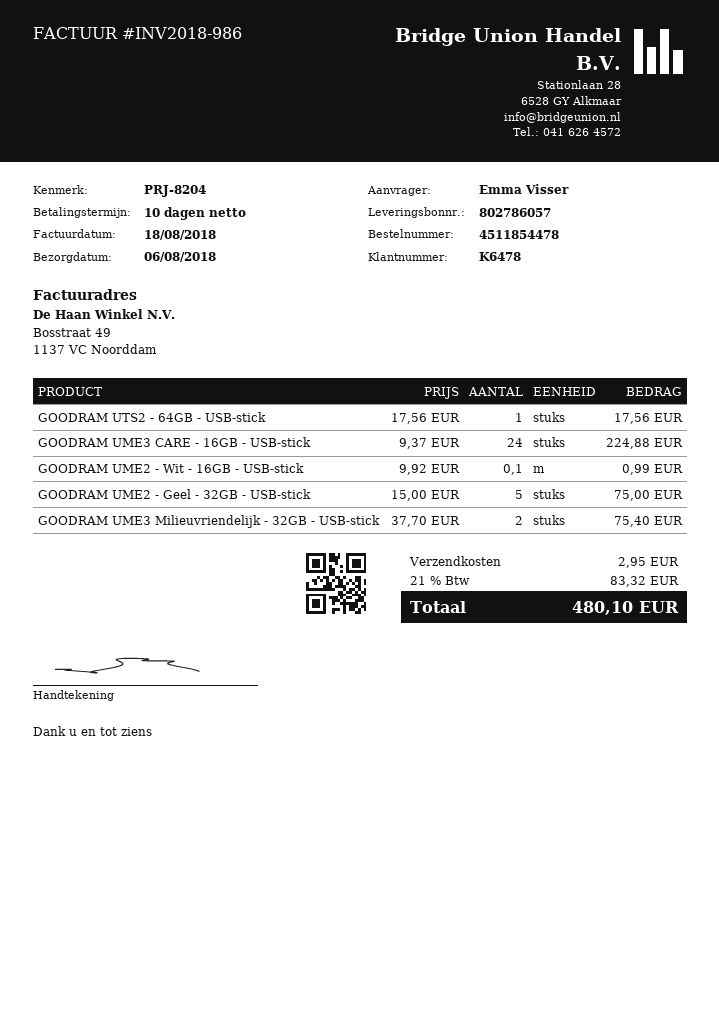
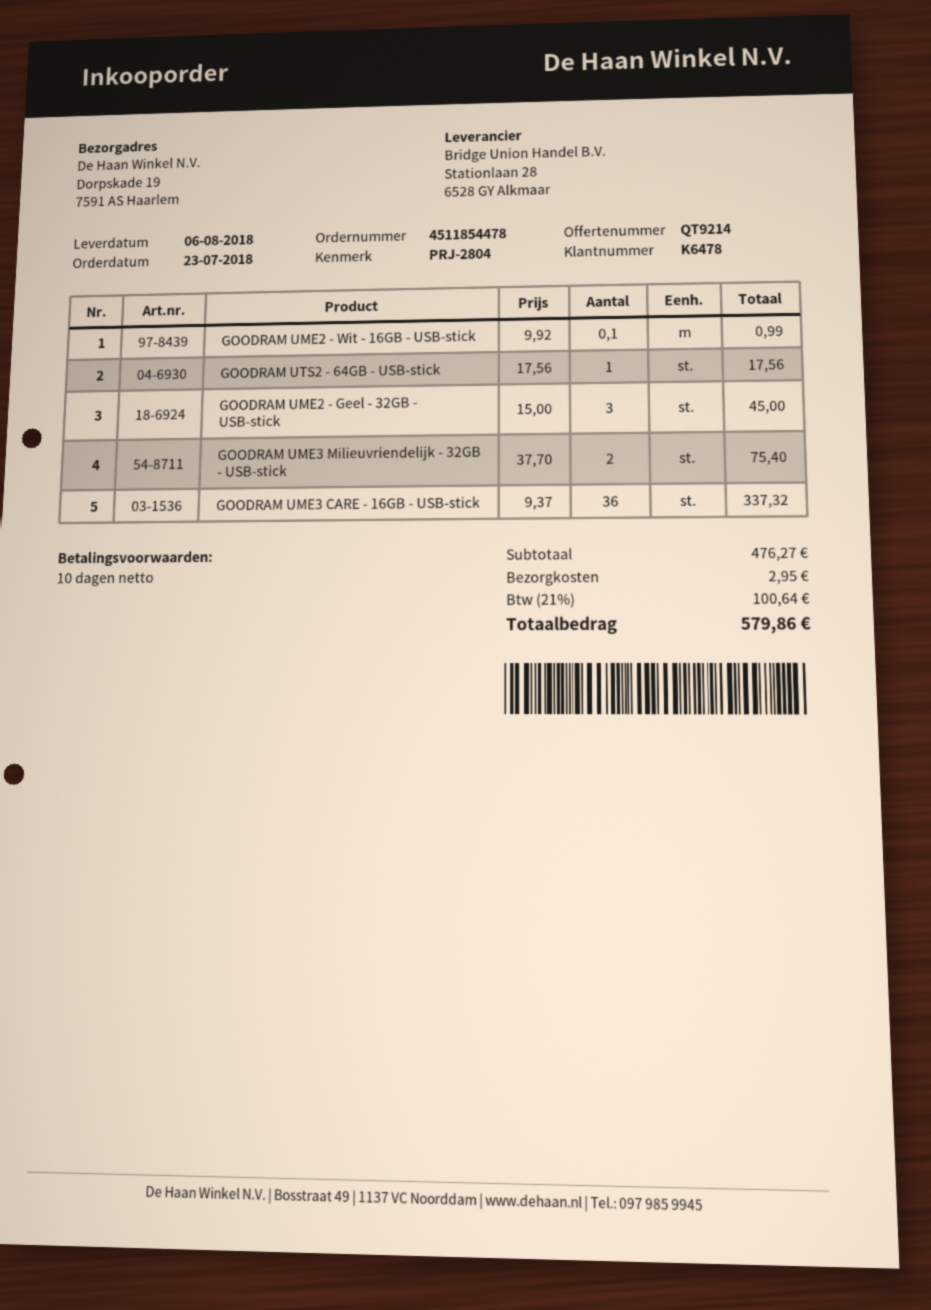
reference: PRJ-8204 -> PRJ-2804
GOODRAM UME3 CARE - 16GB - USB-stick: 24 x 9.37 = 224.88 -> 36 x 9.37 = 337.32
GOODRAM UME2 - Geel - 32GB - USB-stick: 5 x 15.00 = 75.00 -> 3 x 15.00 = 45.00
tax: 21% = 83.32 -> 21% = 100.64
total: 480.10 -> 579.86

